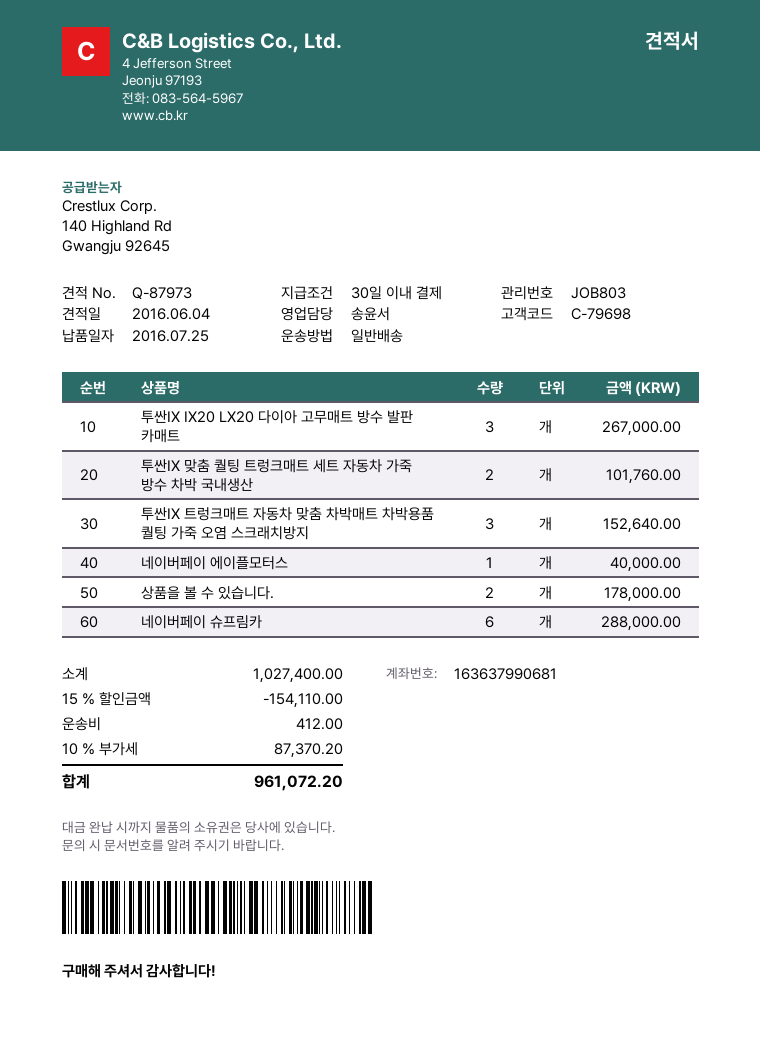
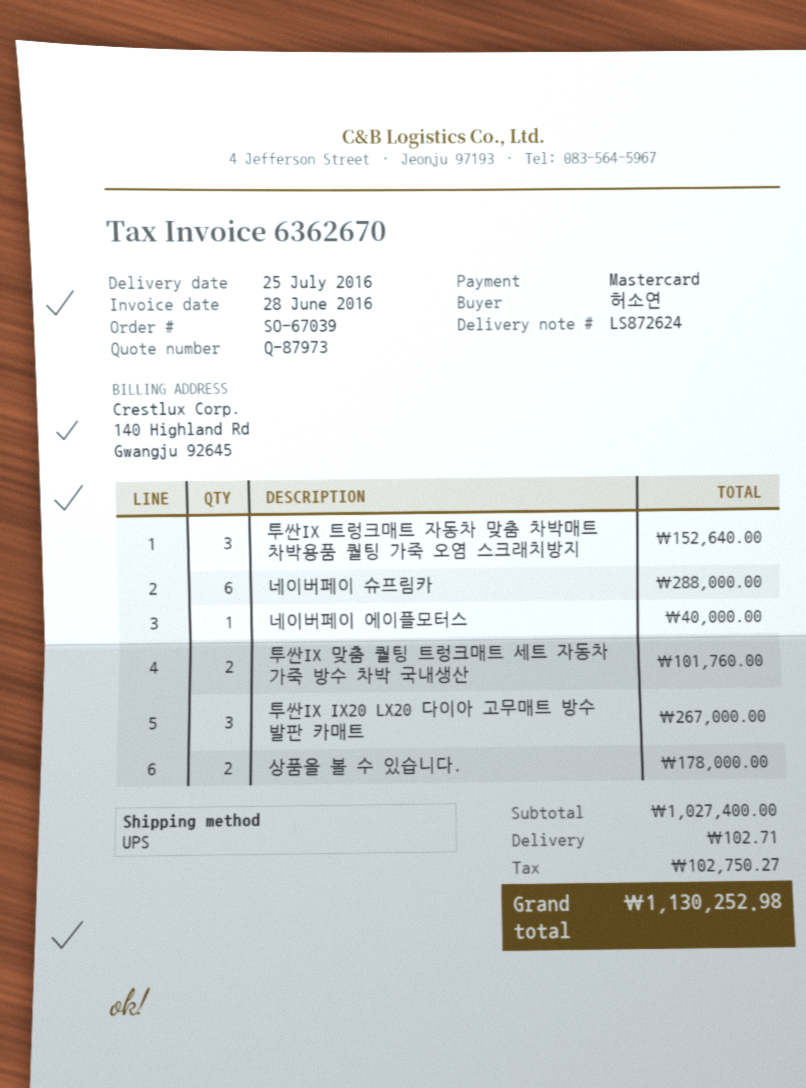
shipping method: standard -> UPS
discount: 15% = 154110.00 -> none
shipping: 412.00 -> 102.71
tax: 87370.20 -> 102750.27
total: 961072.20 -> 1130252.98

